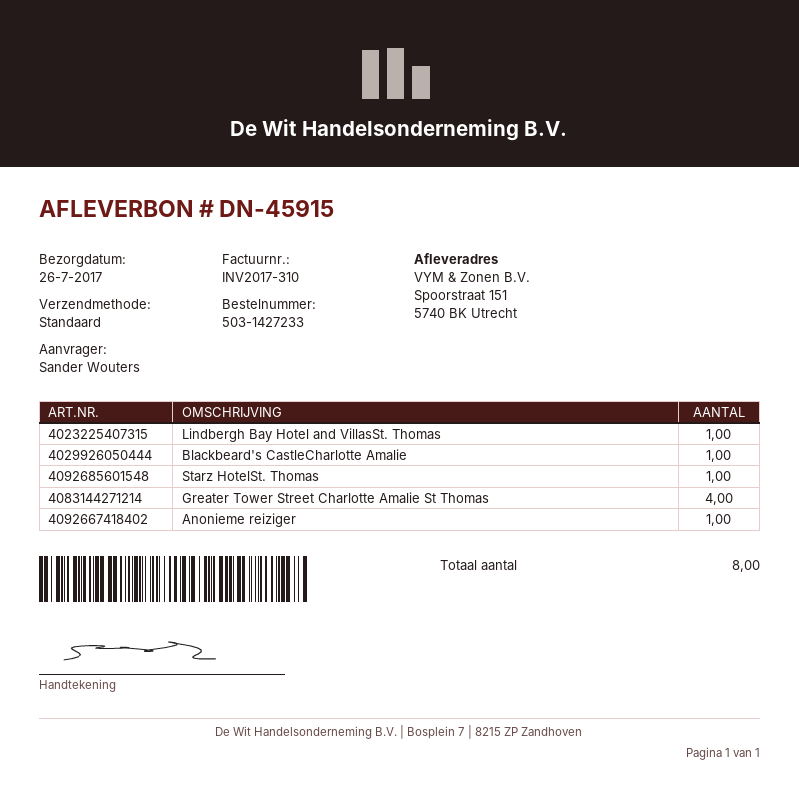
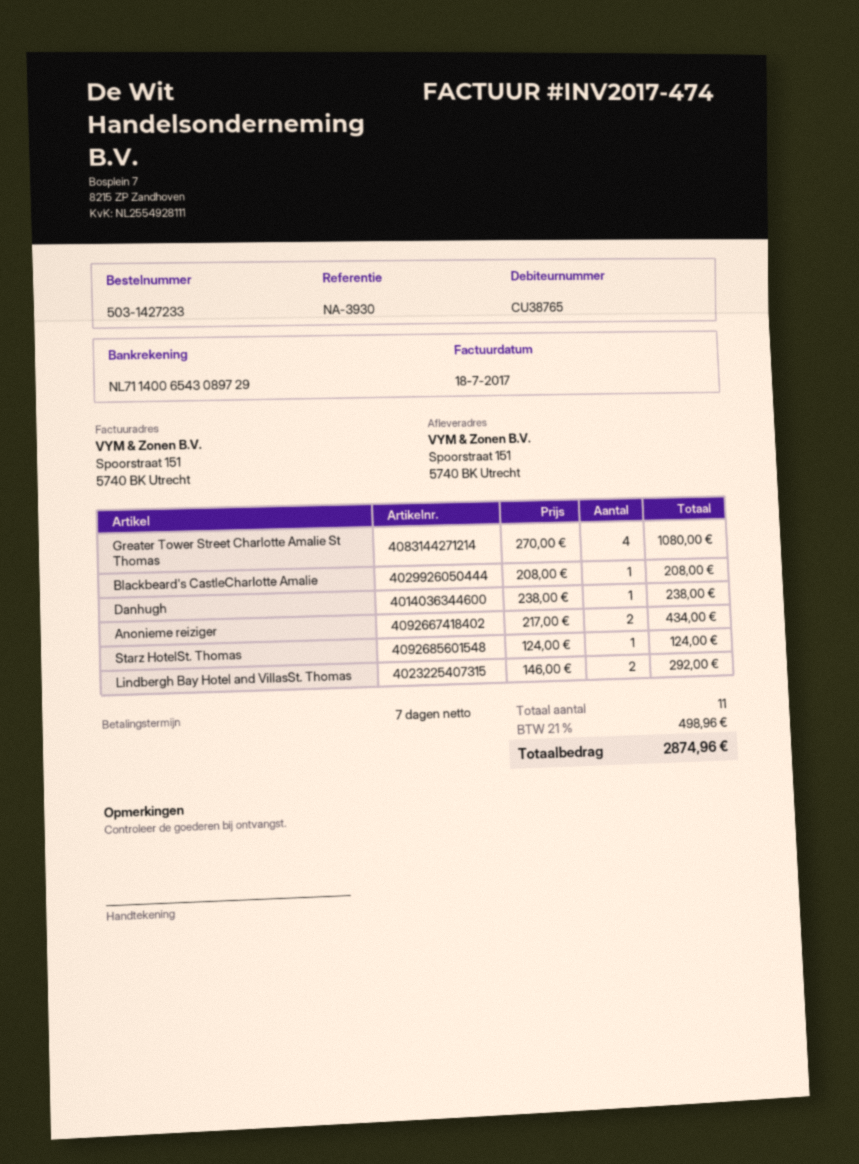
invoice number: INV2017-310 -> INV2017-474
Lindbergh Bay Hotel and VillasSt. Thomas: 1 -> 2
Anonieme reiziger: 1 -> 2
Danhugh: none -> 1
total quantity: 8 -> 11

